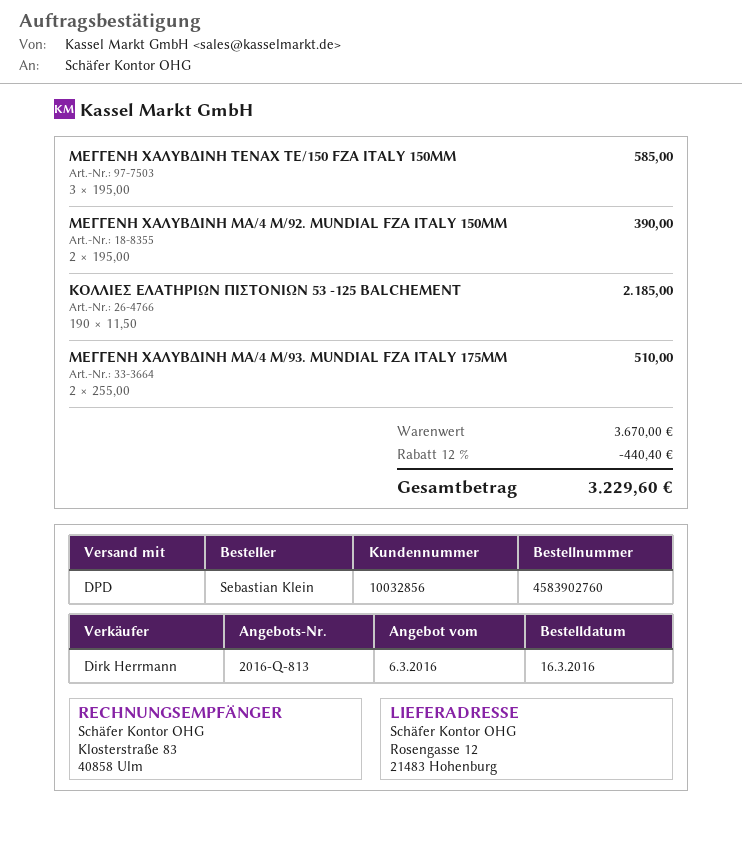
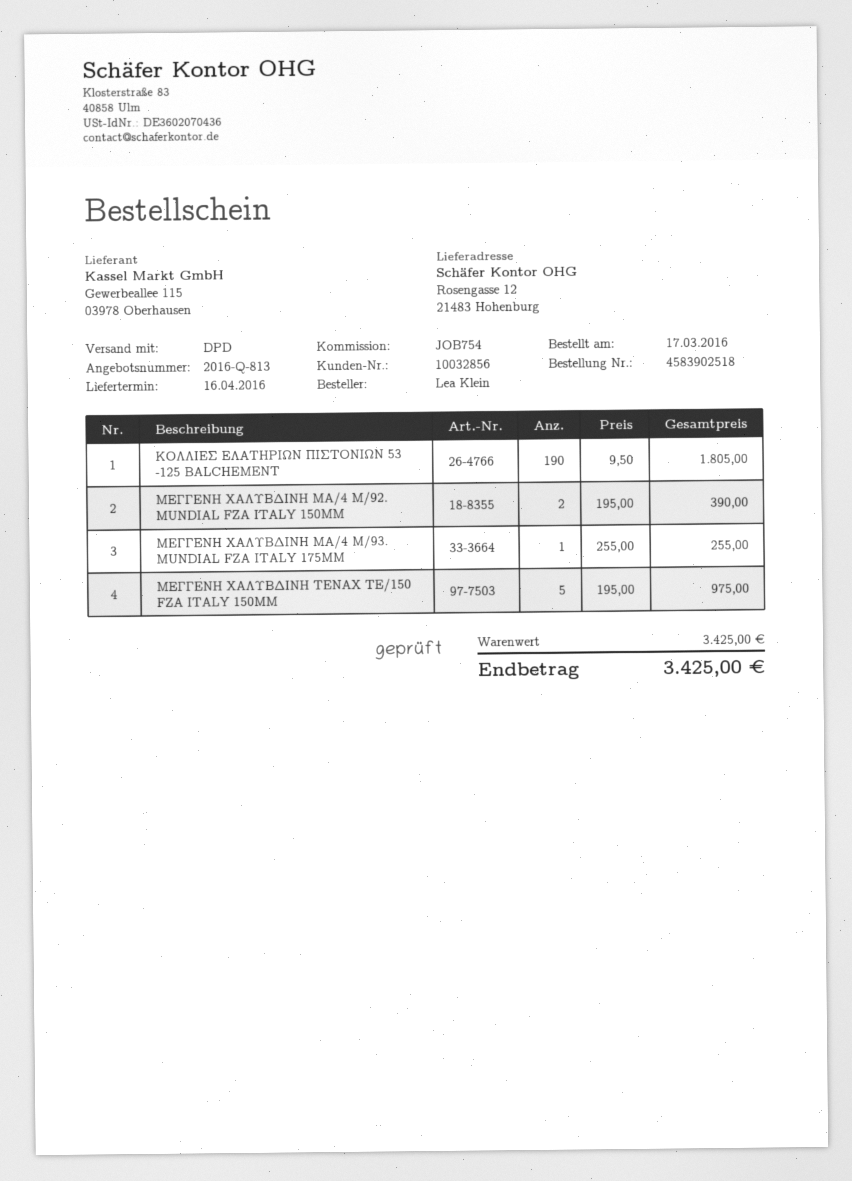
order number: 4583902760 -> 4583902518
order date: 2016-03-16 -> 2016-03-17
ordered by: Sebastian Klein -> Lea Klein
ΜΕΓΓΕΝΗ ΧΑΛΥΒΔΙΝΗ ΤΕΝΑΧ TE/150 FZA ITALY 150ΜΜ: 3 x 195.00 = 585.00 -> 5 x 195.00 = 975.00
ΚΟΛΛΙΕΣ ΕΛΑΤΗΡΙΩΝ ΠΙΣΤΟΝΙΩΝ 53 -125 BALCHEMENT: 190 x 11.50 = 2185.00 -> 190 x 9.50 = 1805.00
ΜΕΓΓΕΝΗ ΧΑΛΥΒΔΙΝΗ ΜΑ/4 M/93. MUNDIAL FZA ITALY 175ΜΜ: 2 x 255.00 = 510.00 -> 1 x 255.00 = 255.00
subtotal: 3670.00 -> 3425.00
discount: 12% = 440.40 -> none
total: 3229.60 -> 3425.00

